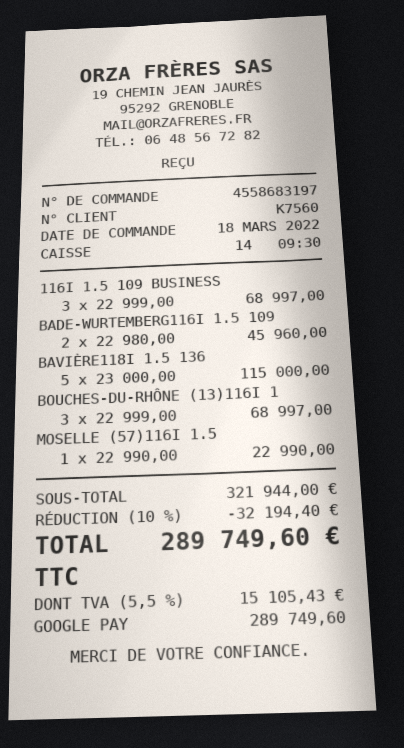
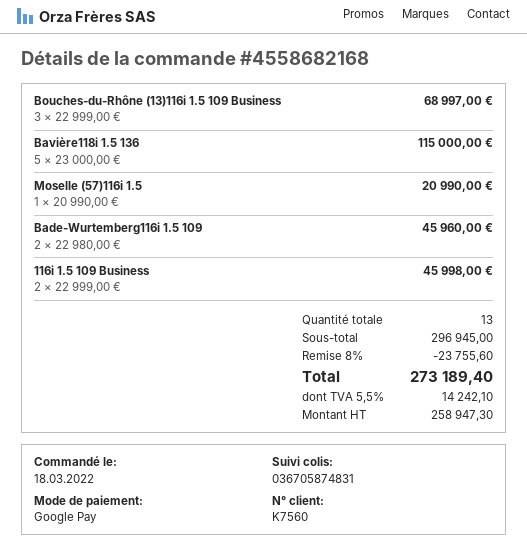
order number: 4558683197 -> 4558682168
116I 1.5 109 BUSINESS: 3 x 22999.00 = 68997.00 -> 2 x 22999.00 = 45998.00
MOSELLE (57)116I 1.5: 1 x 22990.00 = 22990.00 -> 1 x 20990.00 = 20990.00
subtotal: 321944.00 -> 296945.00
discount: 10% = 32194.40 -> 8% = 23755.60
tax: 5.5% = 15105.43 -> 5.5% = 14242.10
total: 289749.60 -> 273189.40

